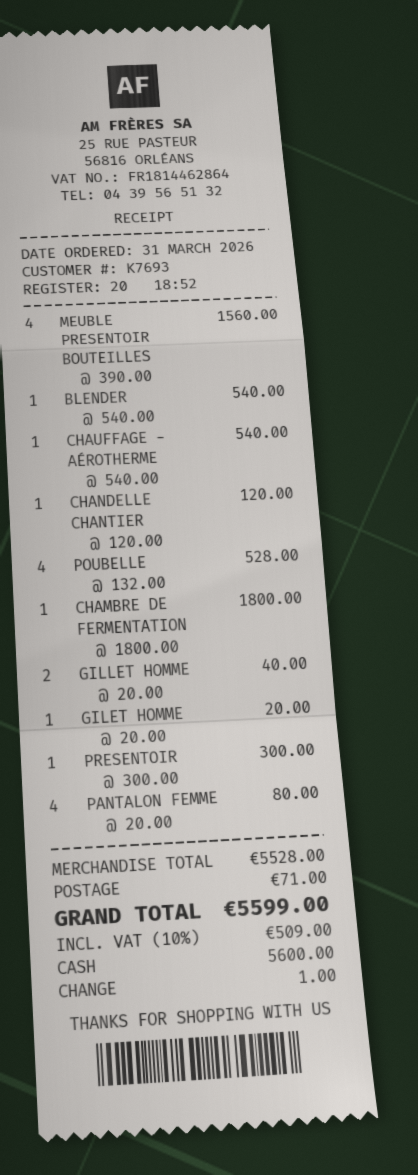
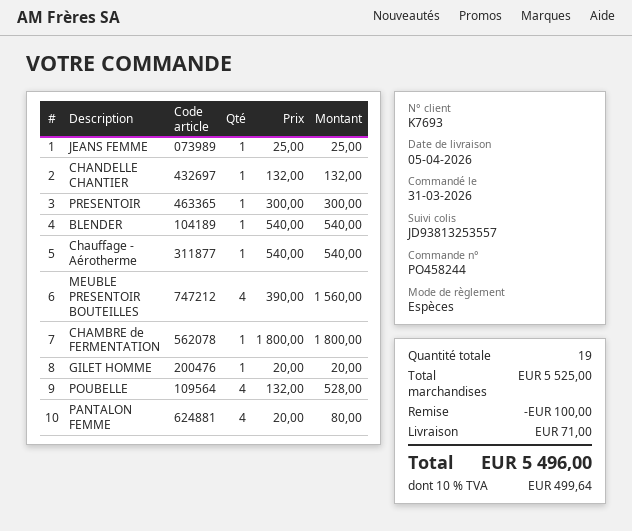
CHANDELLE CHANTIER: 1 x 120.00 = 120.00 -> 1 x 132.00 = 132.00
GILLET HOMME: 2 x 20.00 = 40.00 -> none
JEANS FEMME: none -> 1 x 25.00 = 25.00
subtotal: 5528.00 -> 5525.00
discount: none -> 100.00
tax: 10% = 509.00 -> 10% = 499.64
total: 5599.00 -> 5496.00

